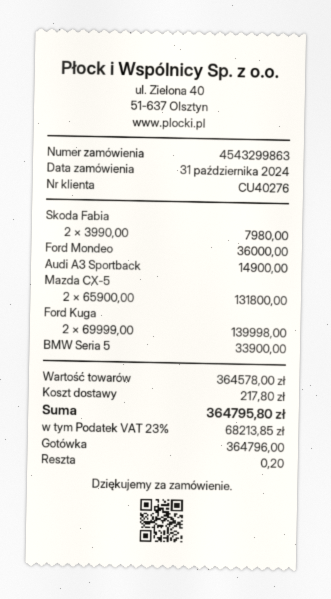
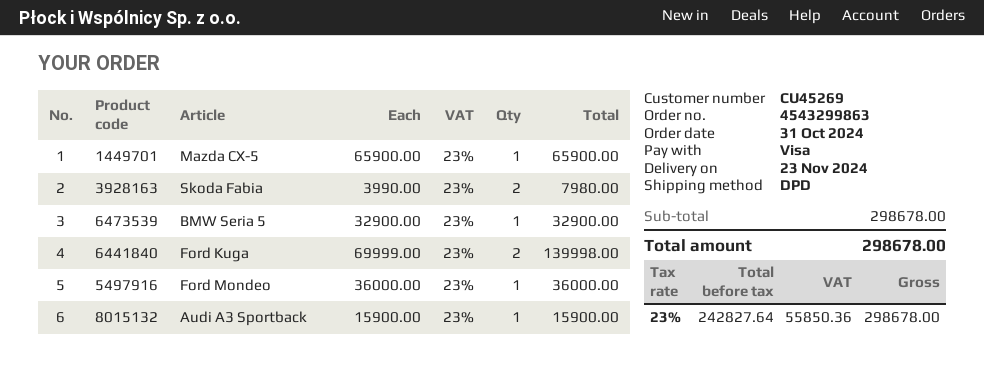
customer number: CU40276 -> CU45269
payment method: cash -> Visa
Audi A3 Sportback: 1 x 14900.00 = 14900.00 -> 1 x 15900.00 = 15900.00
Mazda CX-5: 2 x 65900.00 = 131800.00 -> 1 x 65900.00 = 65900.00
BMW Seria 5: 1 x 33900.00 = 33900.00 -> 1 x 32900.00 = 32900.00
subtotal: 364578.00 -> 298678.00
shipping: 217.80 -> none
tax: 23% = 68213.85 -> 23% = 55850.36
total: 364795.80 -> 298678.00

